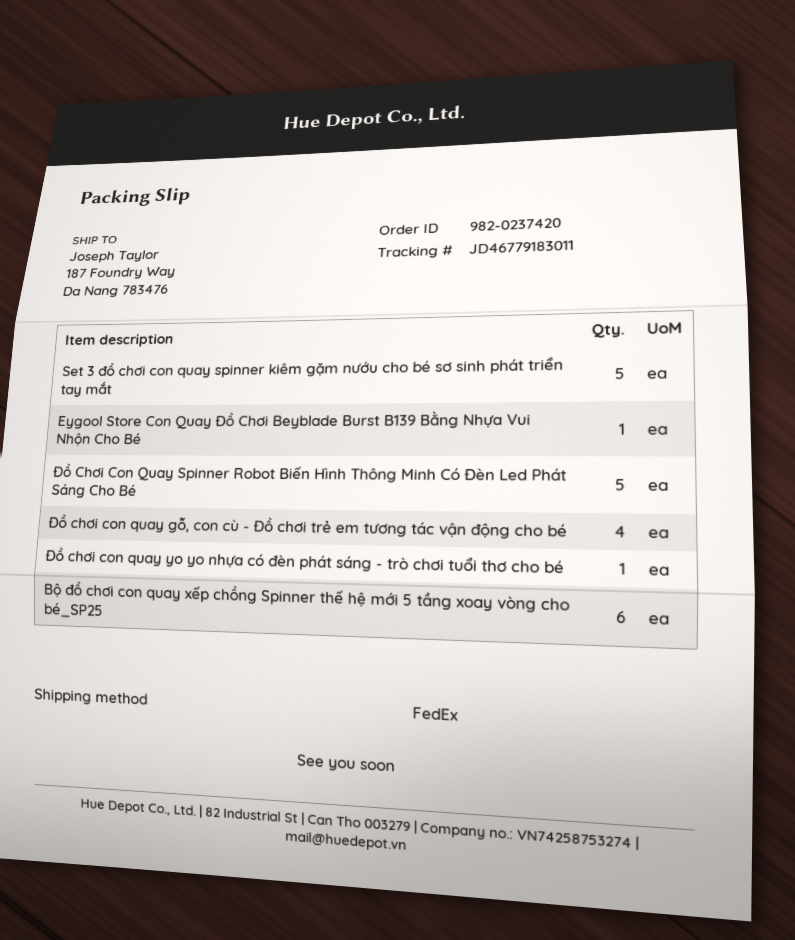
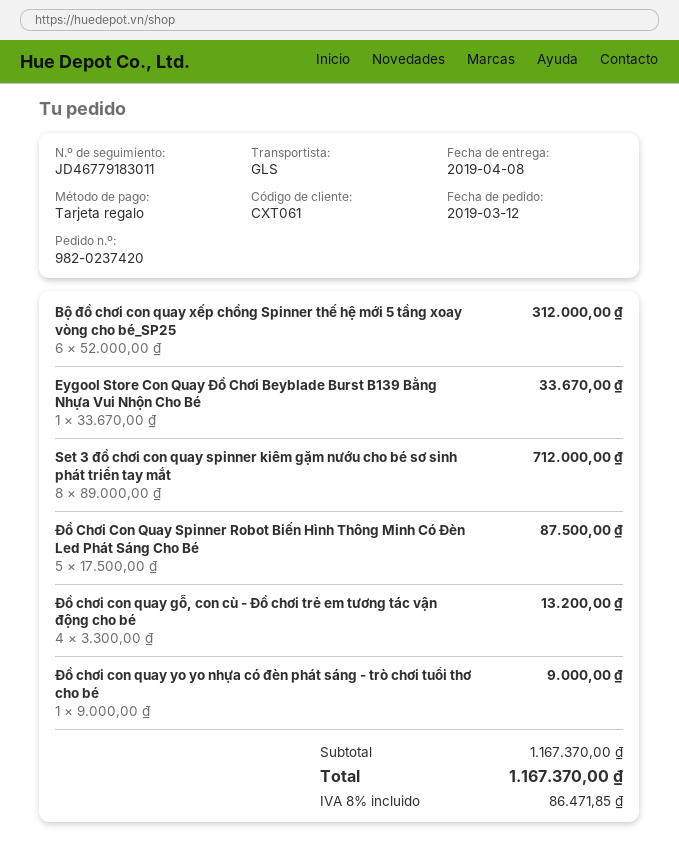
shipping method: FedEx -> GLS
Set 3 đồ chơi con quay spinner kiêm gặm nướu cho bé sơ sinh phát triển tay mắt: 5 -> 8

